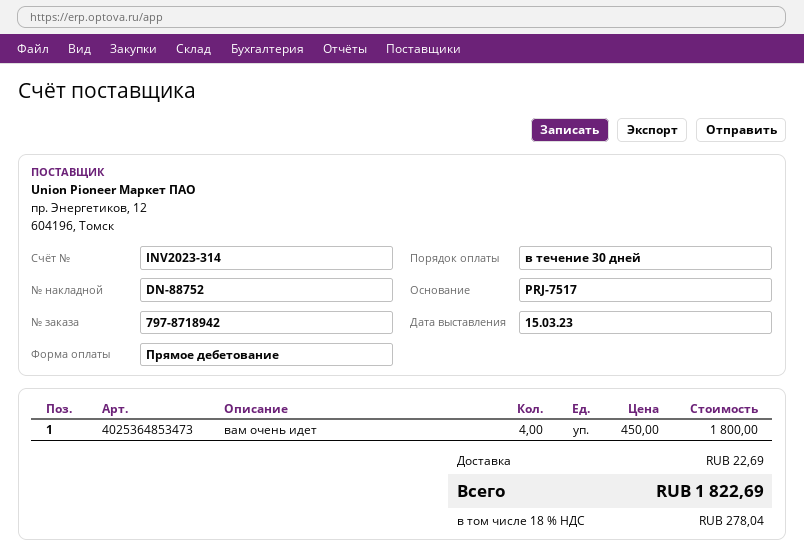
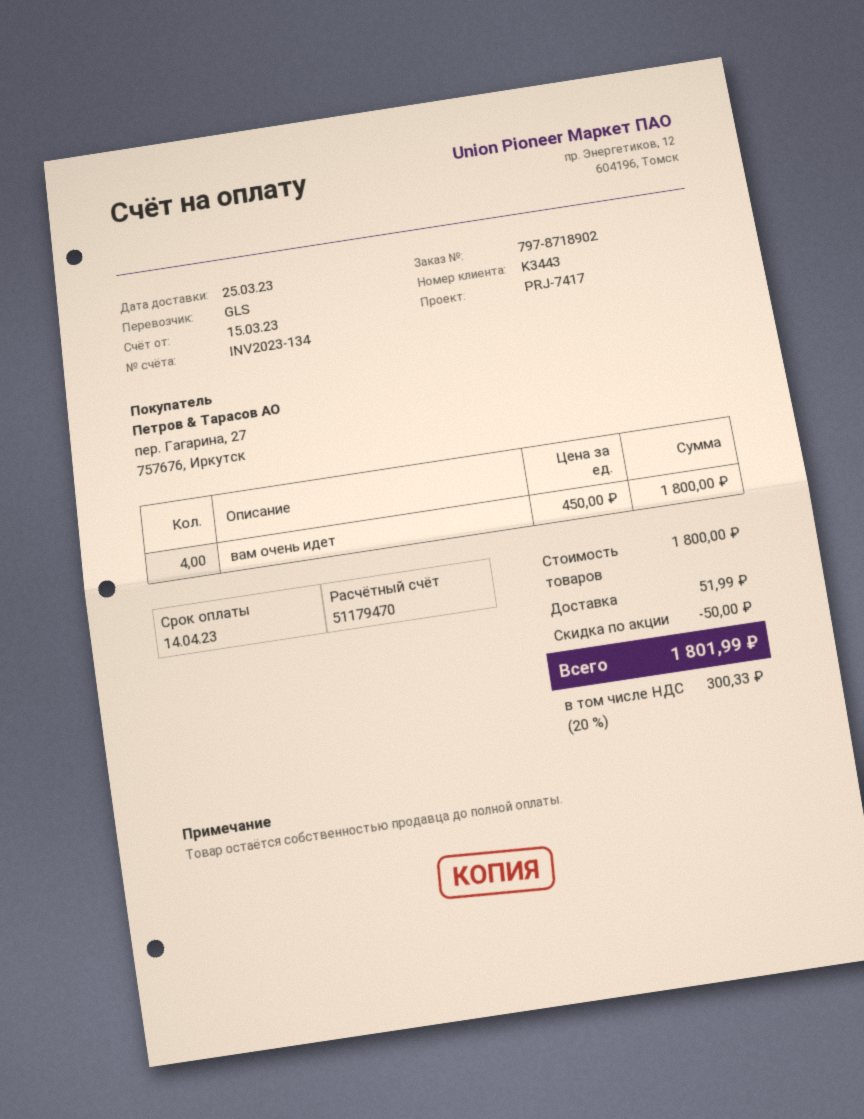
order number: 797-8718942 -> 797-8718902
invoice number: INV2023-314 -> INV2023-134
reference: PRJ-7517 -> PRJ-7417
discount: none -> 50.00
shipping: 22.69 -> 51.99
tax: 18% = 278.04 -> 20% = 300.33
total: 1822.69 -> 1801.99

